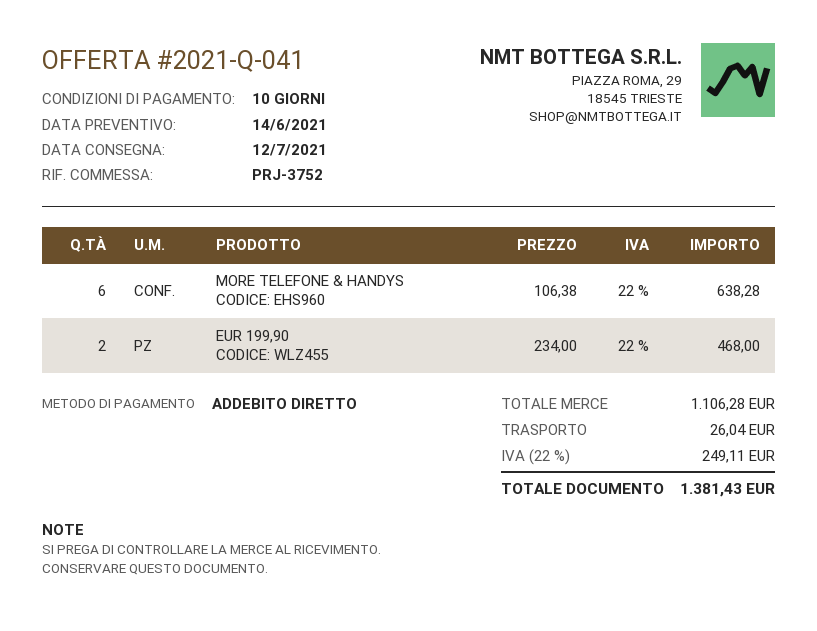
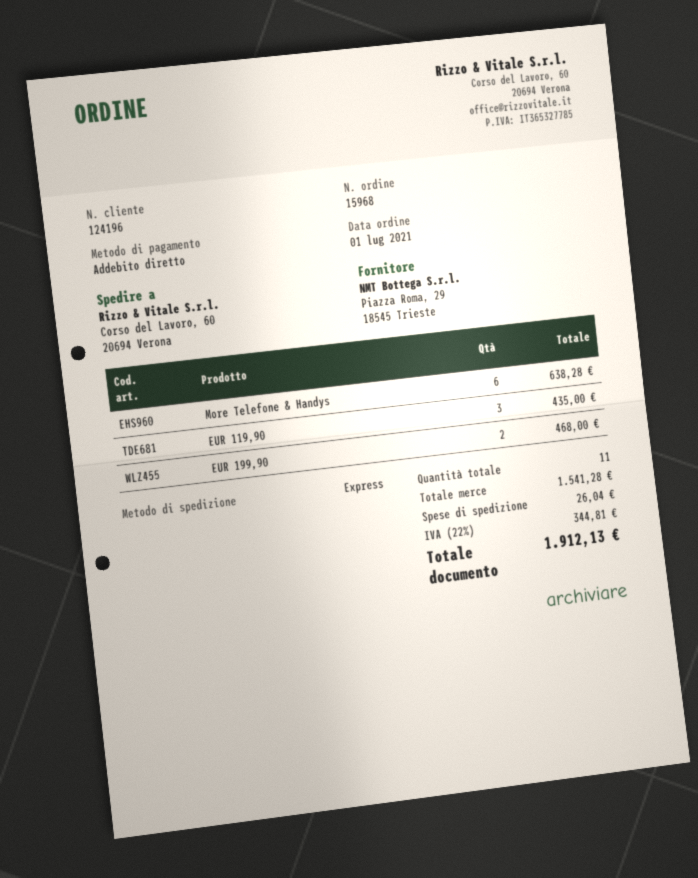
EUR 119,90: none -> 3 for 435.00
subtotal: 1106.28 -> 1541.28
tax: 22% = 249.11 -> 22% = 344.81
total: 1381.43 -> 1912.13

